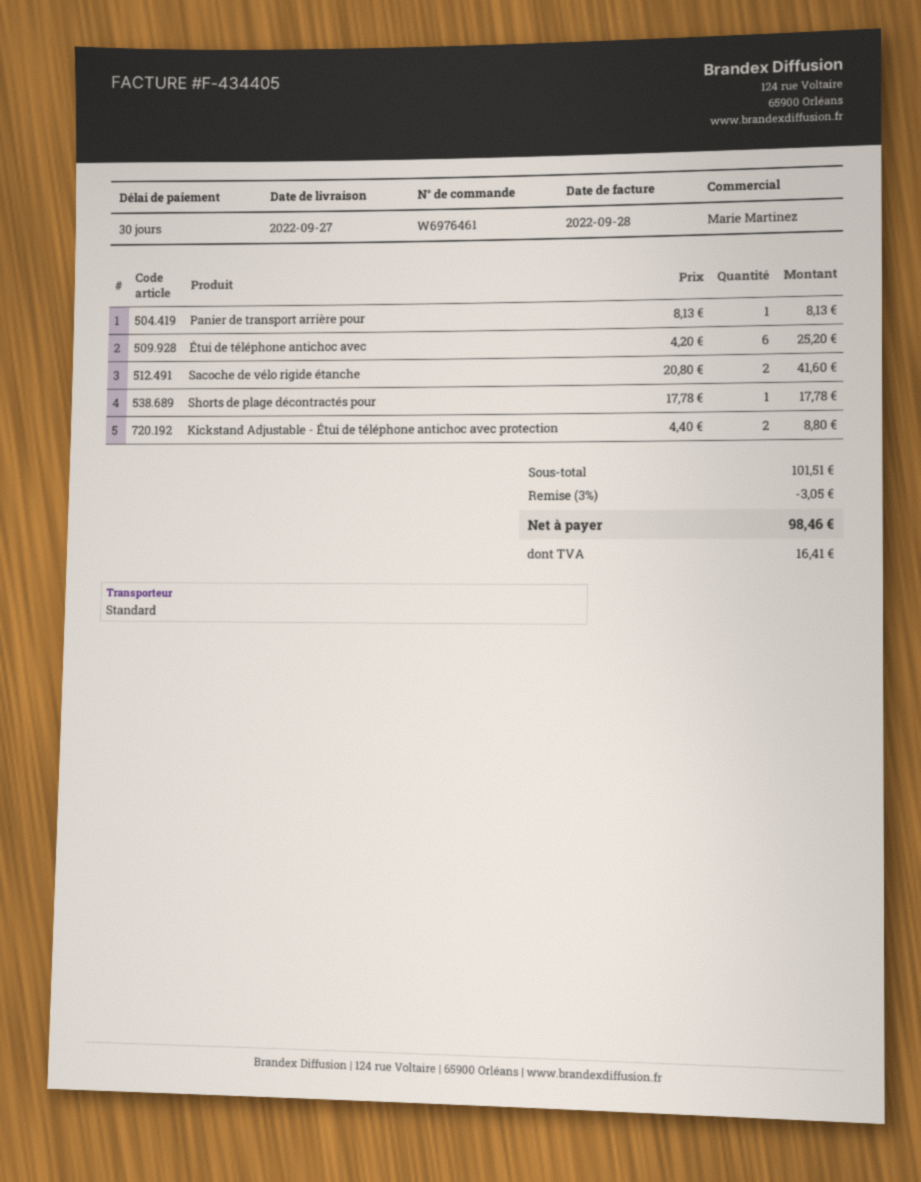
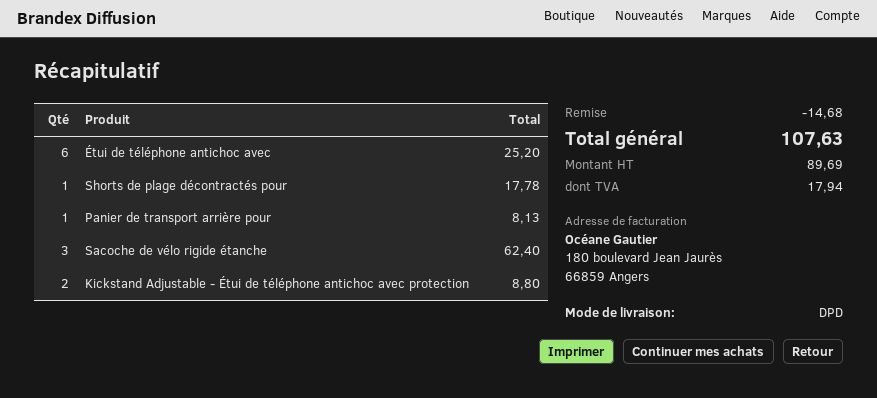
shipping method: standard -> DPD
Sacoche de vélo rigide étanche: 2 for 41.60 -> 3 for 62.40
discount: 3.05 -> 14.68
tax: 16.41 -> 17.94
total: 98.46 -> 107.63

